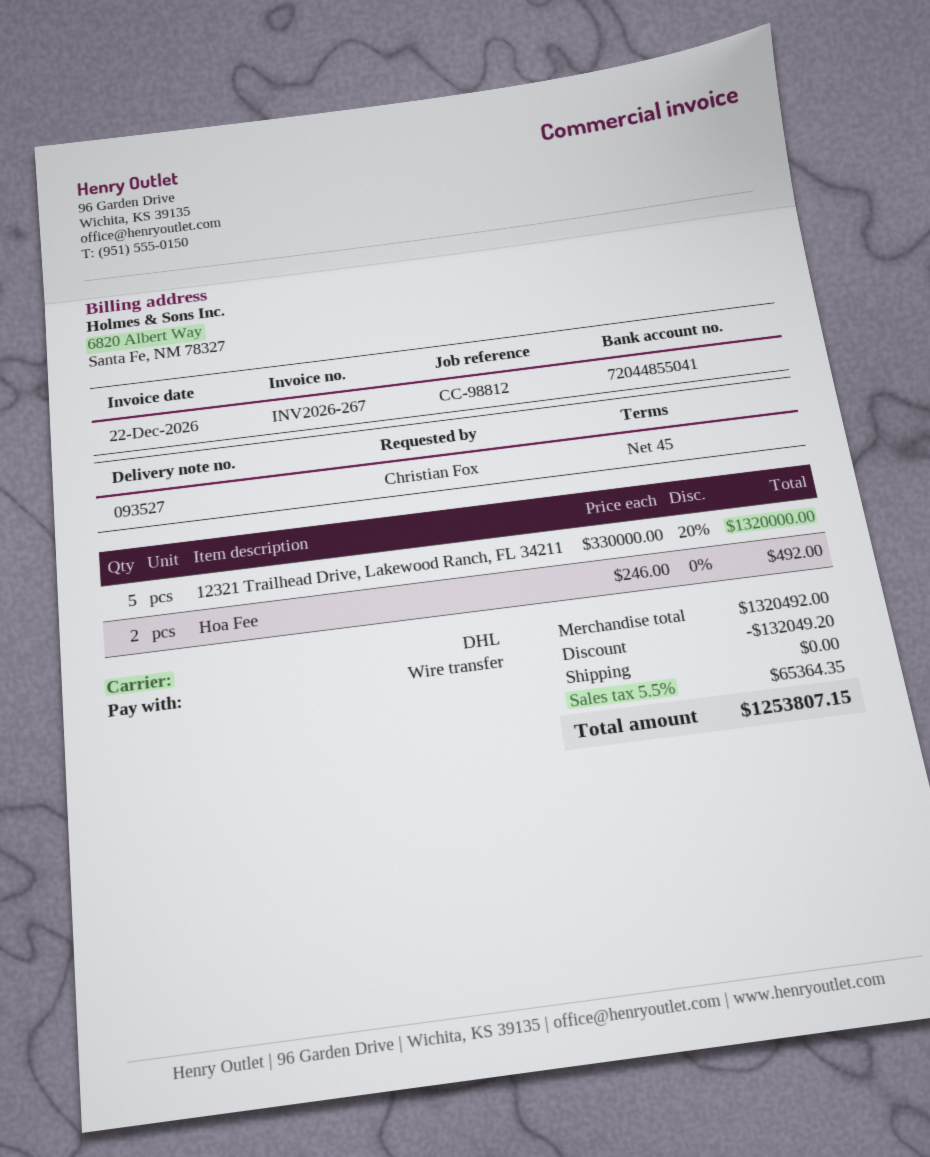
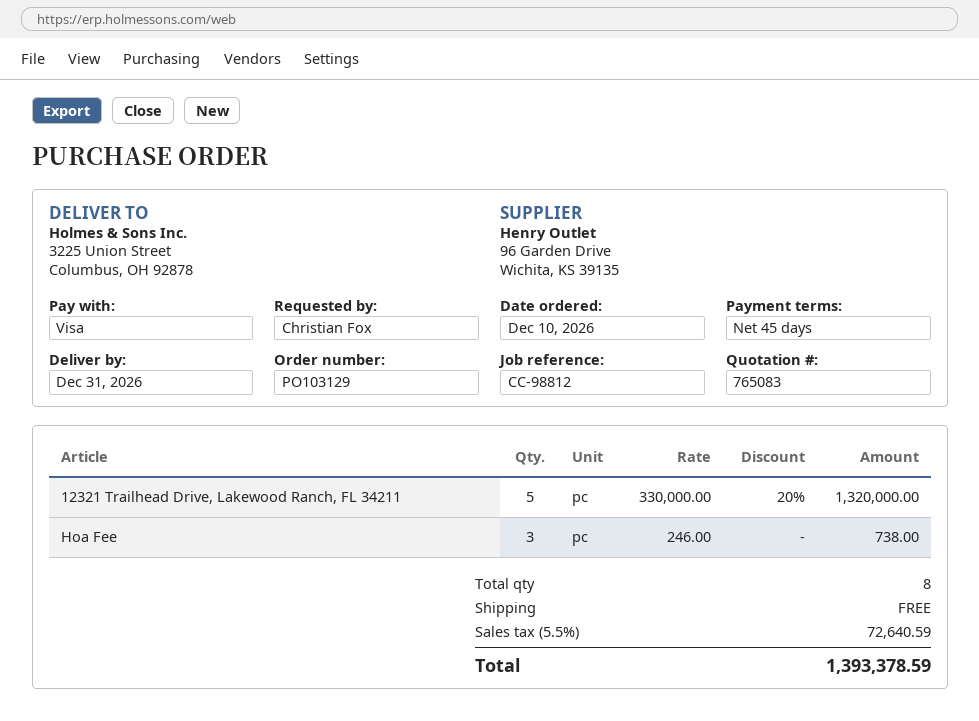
payment method: bank transfer -> Visa
Hoa Fee: 2 x 246.00 = 492.00 -> 3 x 246.00 = 738.00
discount: 132049.20 -> none
tax: 5.5% = 65364.35 -> 5.5% = 72640.59
total: 1253807.15 -> 1393378.59

